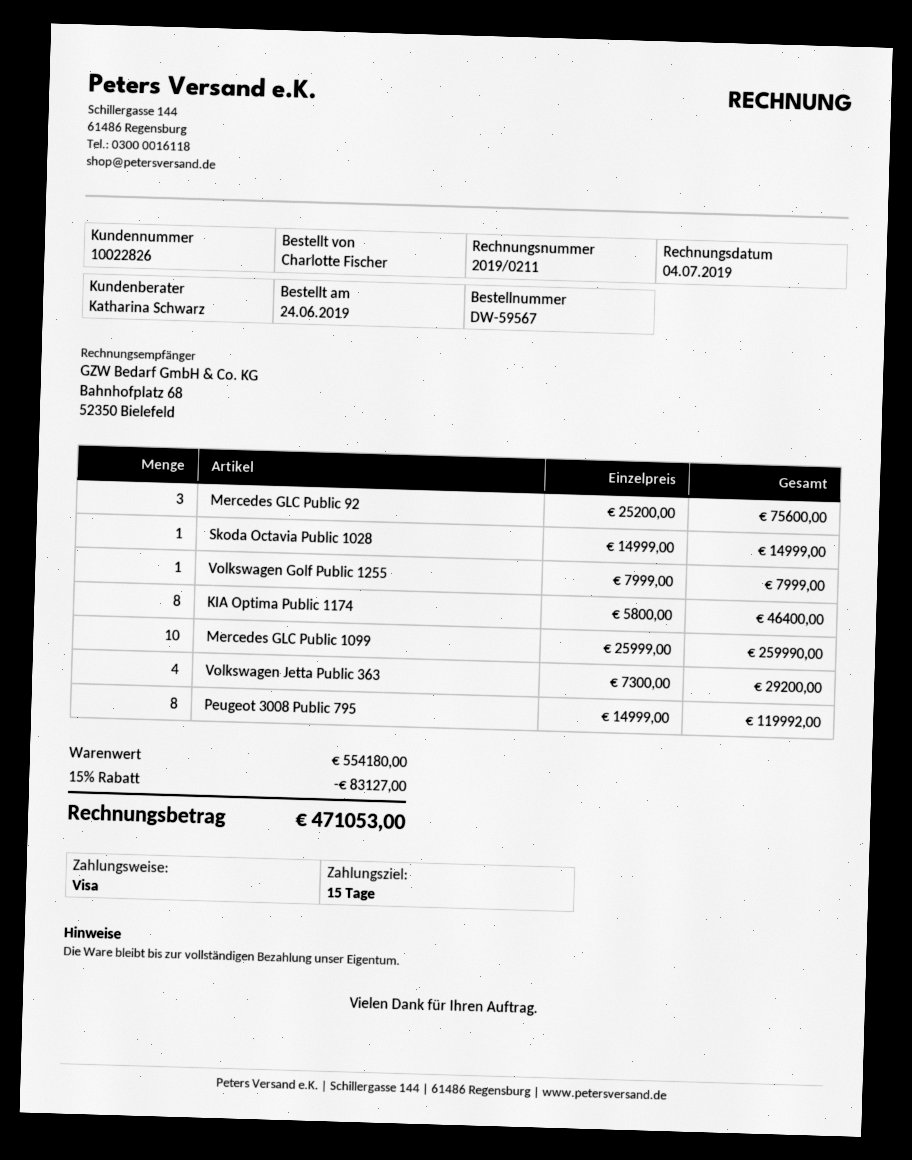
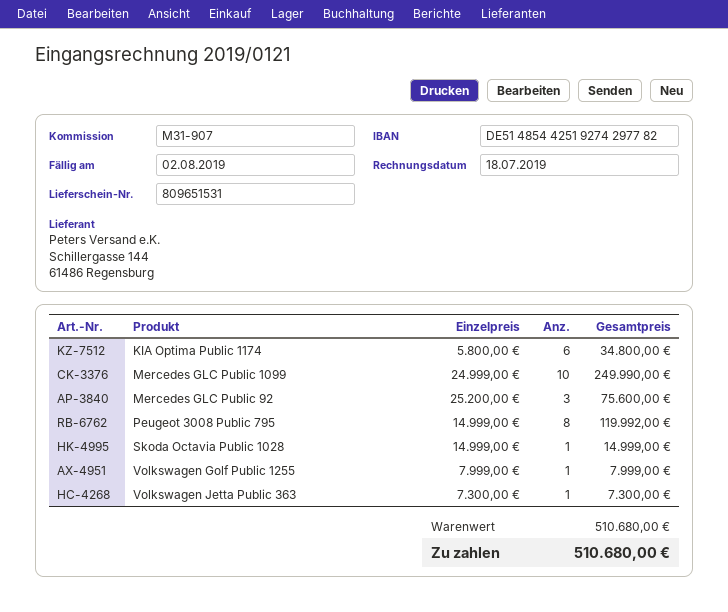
invoice number: 2019/0211 -> 2019/0121
invoice date: 2019-07-04 -> 2019-07-18
KIA Optima Public 1174: 8 x 5800.00 = 46400.00 -> 6 x 5800.00 = 34800.00
Mercedes GLC Public 1099: 10 x 25999.00 = 259990.00 -> 10 x 24999.00 = 249990.00
Volkswagen Jetta Public 363: 4 x 7300.00 = 29200.00 -> 1 x 7300.00 = 7300.00
subtotal: 554180.00 -> 510680.00
discount: 15% = 83127.00 -> none
total: 471053.00 -> 510680.00

